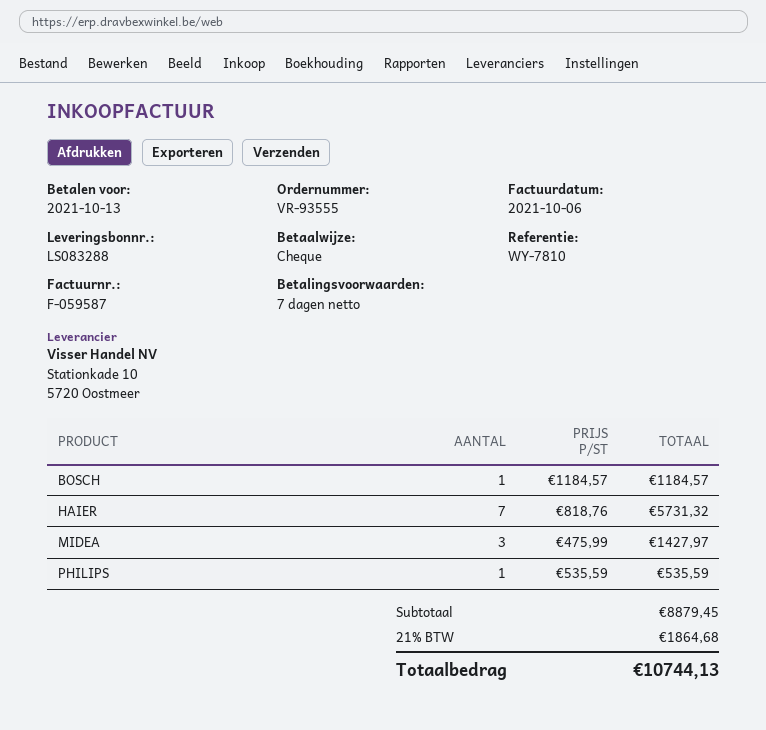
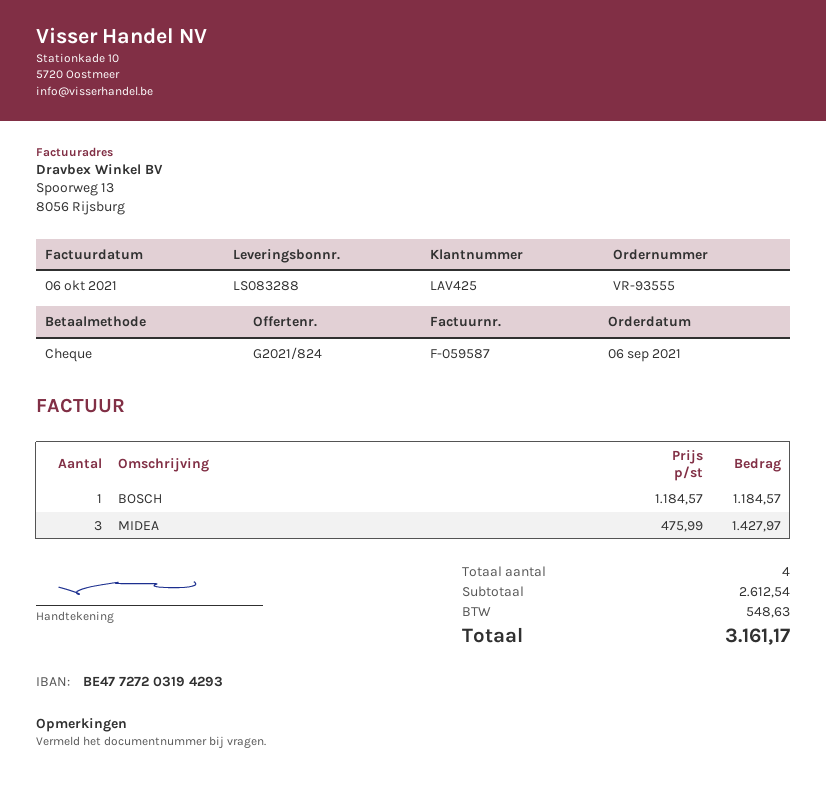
HAIER: 7 x 818.76 = 5731.32 -> none
PHILIPS: 1 x 535.59 = 535.59 -> none
subtotal: 8879.45 -> 2612.54
tax: 1864.68 -> 548.63
total: 10744.13 -> 3161.17

